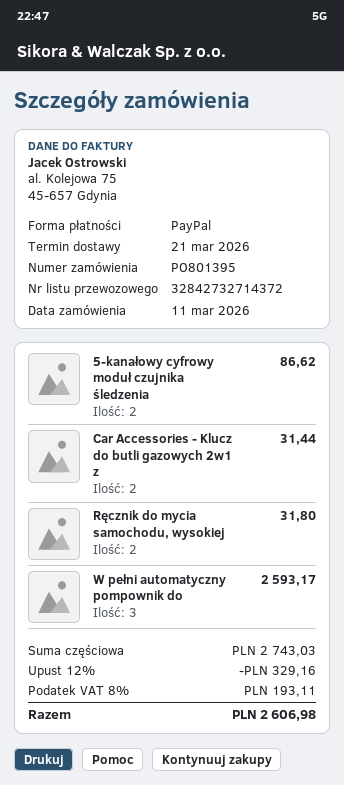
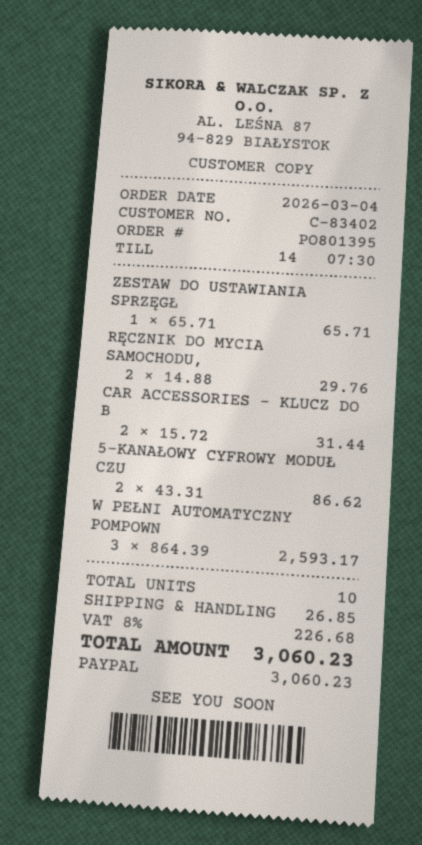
order date: 2026-03-11 -> 2026-03-04
Ręcznik do mycia samochodu, wysokiej: 2 for 31.80 -> 2 for 29.76
ZESTAW DO USTAWIANIA SPRZĘGŁ: none -> 1 for 65.71
discount: 12% = 329.16 -> none
shipping: none -> 26.85
tax: 8% = 193.11 -> 8% = 226.68
total: 2606.98 -> 3060.23

